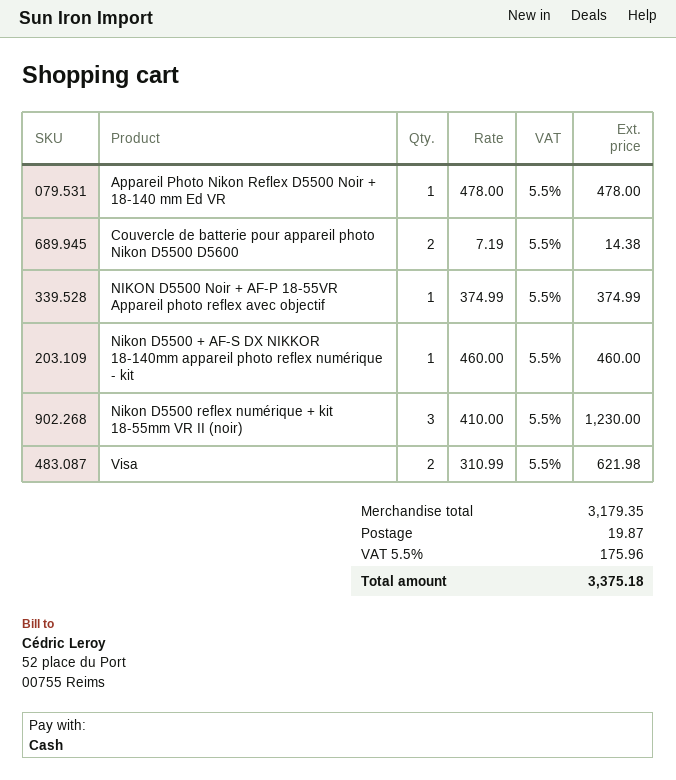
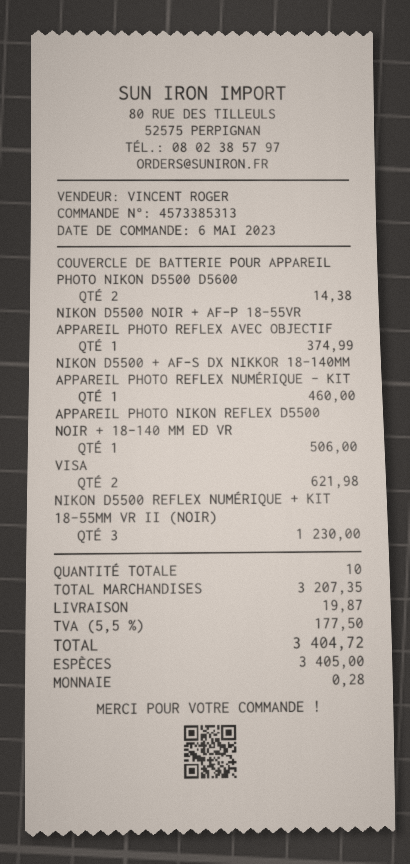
Appareil Photo Nikon Reflex D5500 Noir + 18-140 mm Ed VR: 1 for 478.00 -> 1 for 506.00
subtotal: 3179.35 -> 3207.35
tax: 5.5% = 175.96 -> 5.5% = 177.50
total: 3375.18 -> 3404.72

